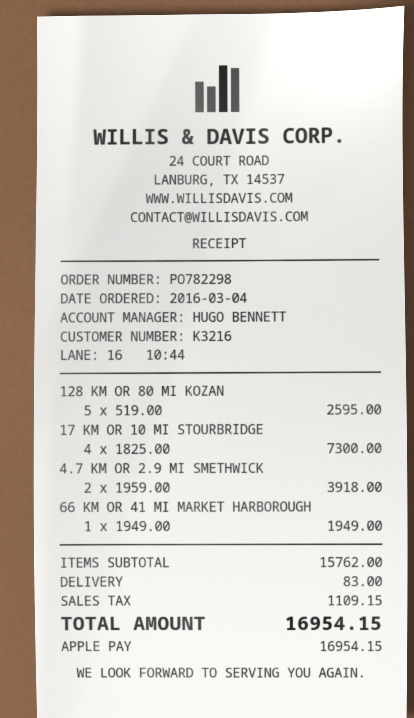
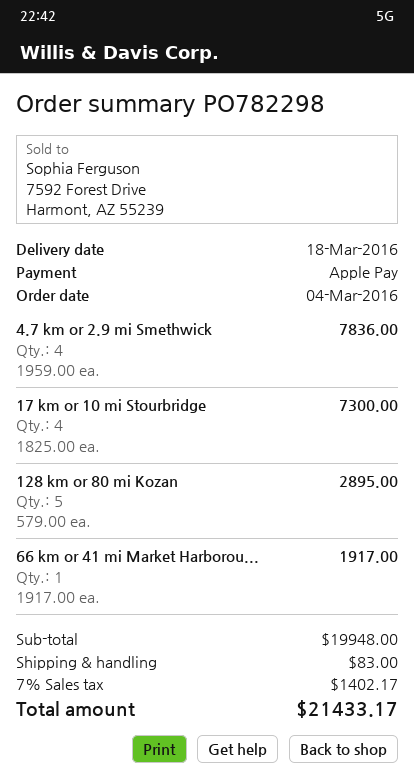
128 KM OR 80 MI KOZAN: 5 x 519.00 = 2595.00 -> 5 x 579.00 = 2895.00
4.7 KM OR 2.9 MI SMETHWICK: 2 x 1959.00 = 3918.00 -> 4 x 1959.00 = 7836.00
66 KM OR 41 MI MARKET HARBOROUGH: 1 x 1949.00 = 1949.00 -> 1 x 1917.00 = 1917.00
subtotal: 15762.00 -> 19948.00
tax: 1109.15 -> 1402.17
total: 16954.15 -> 21433.17

